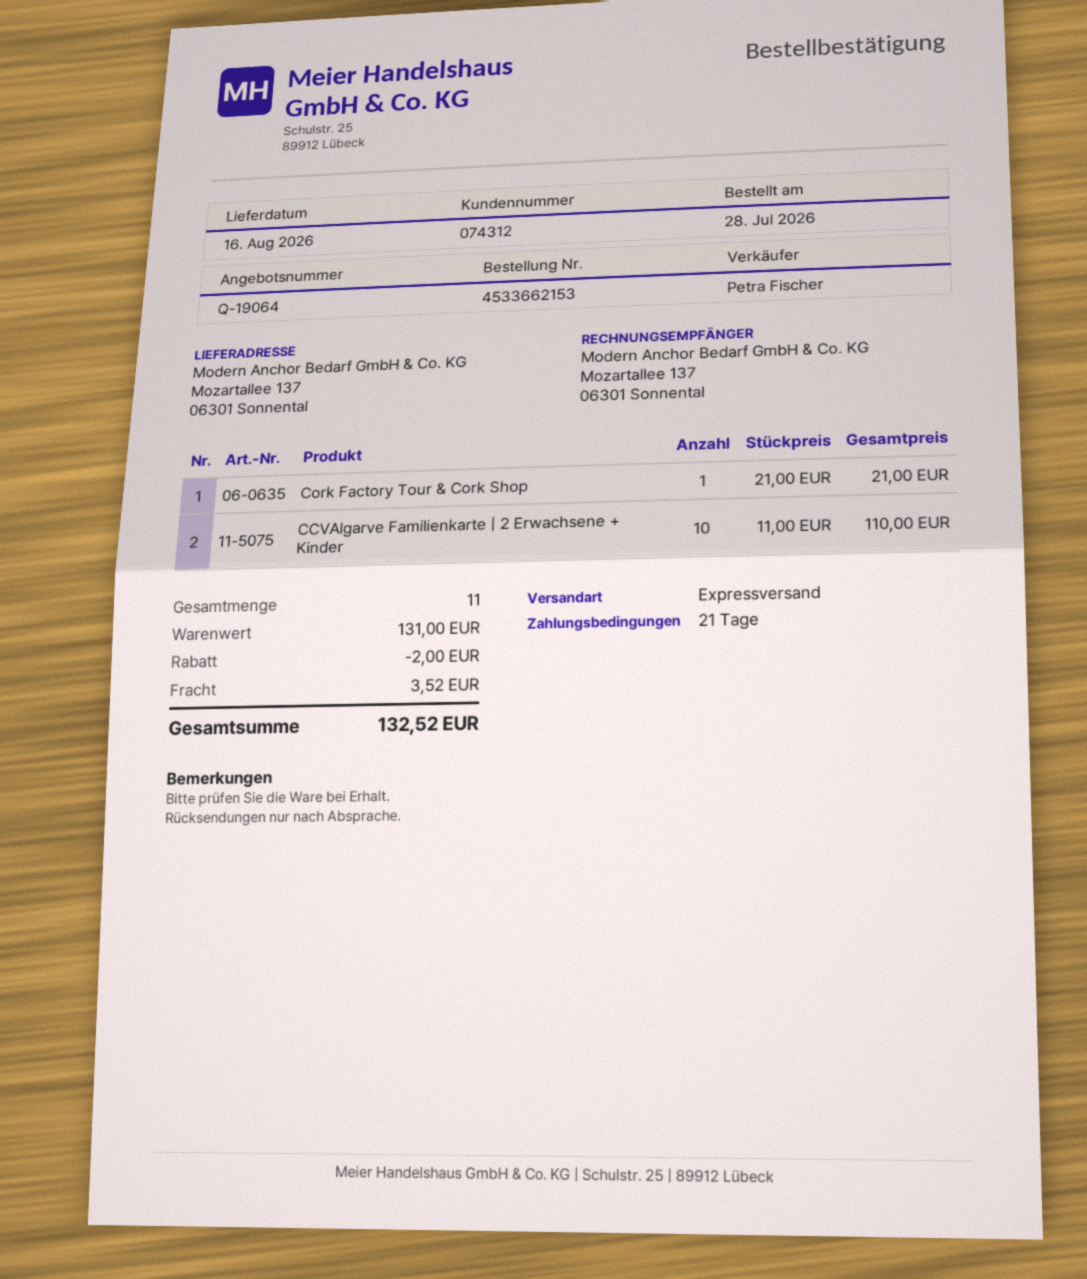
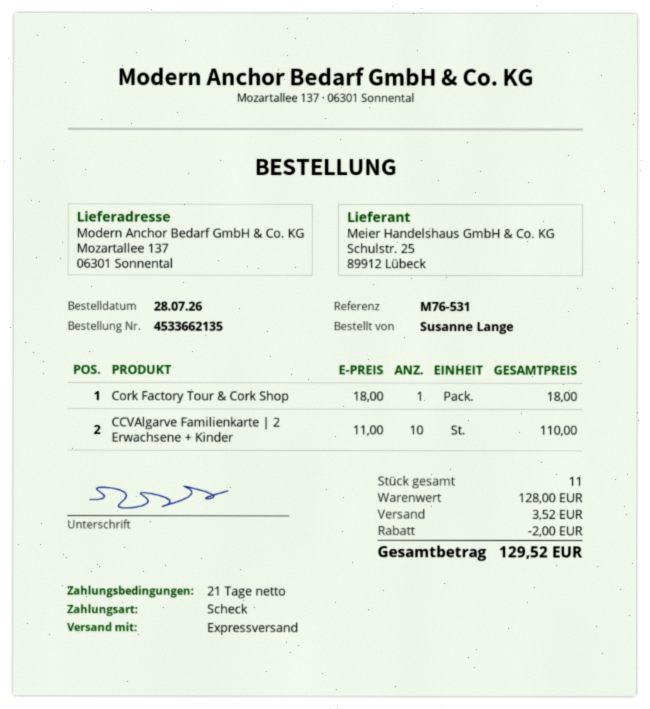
order number: 4533662153 -> 4533662135
Cork Factory Tour & Cork Shop: 1 x 21.00 = 21.00 -> 1 x 18.00 = 18.00
subtotal: 131.00 -> 128.00
total: 132.52 -> 129.52

